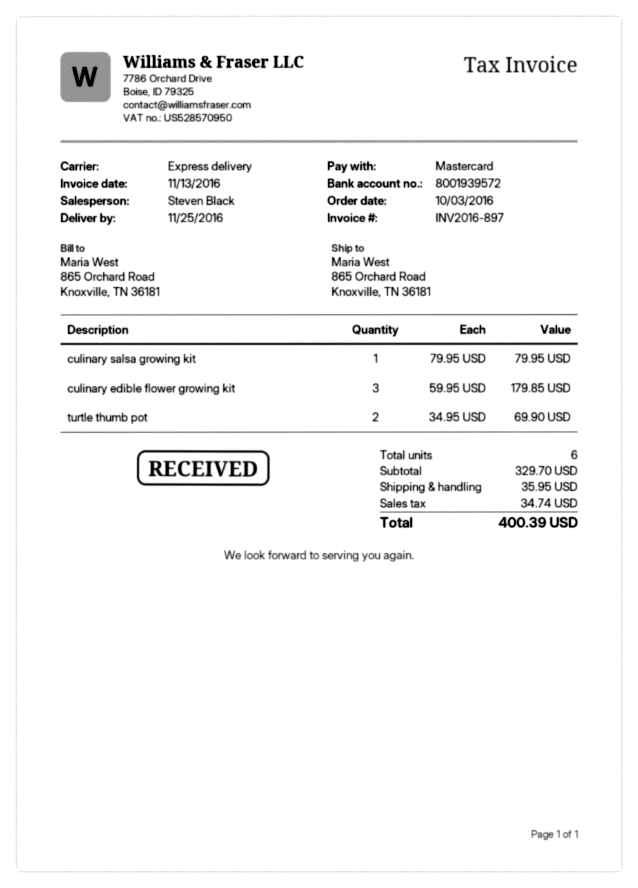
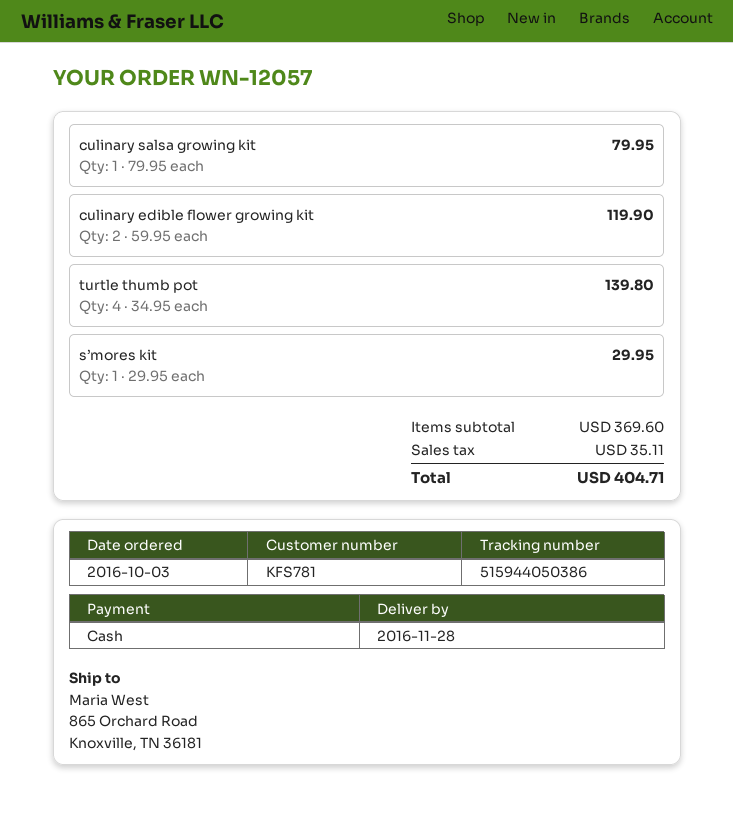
delivery date: 2016-11-25 -> 2016-11-28
payment method: Mastercard -> cash
culinary edible flower growing kit: 3 x 59.95 = 179.85 -> 2 x 59.95 = 119.90
turtle thumb pot: 2 x 34.95 = 69.90 -> 4 x 34.95 = 139.80
s’mores kit: none -> 1 x 29.95 = 29.95
subtotal: 329.70 -> 369.60
shipping: 35.95 -> none
tax: 34.74 -> 35.11
total: 400.39 -> 404.71

